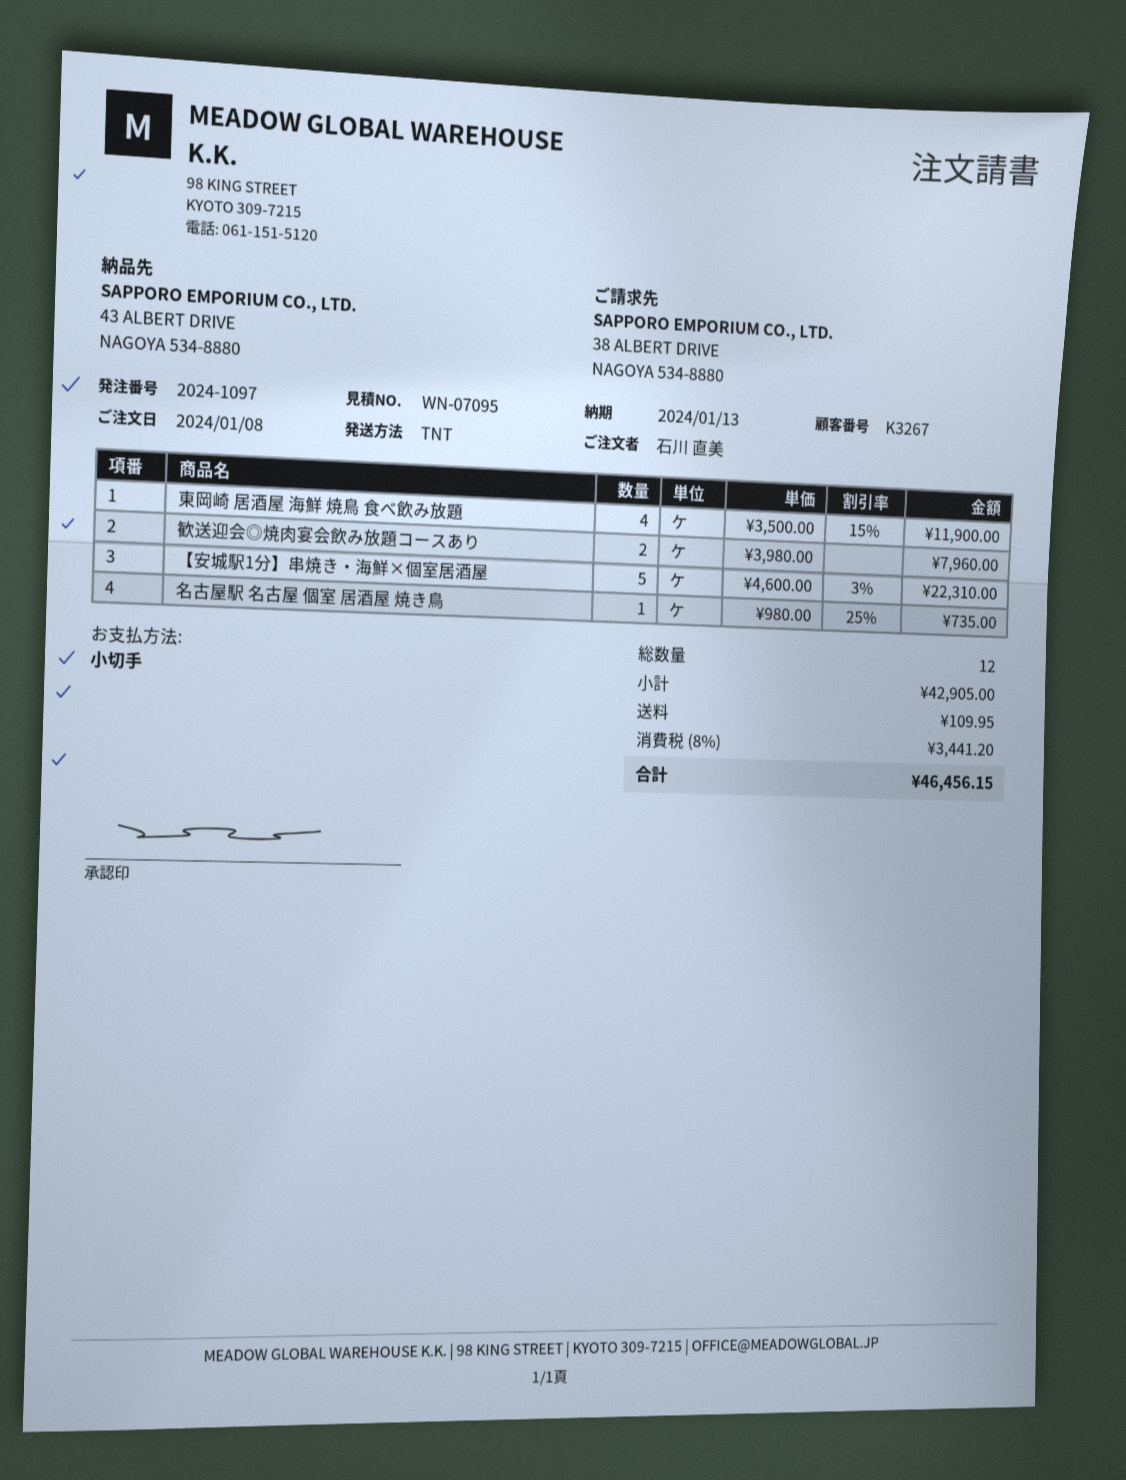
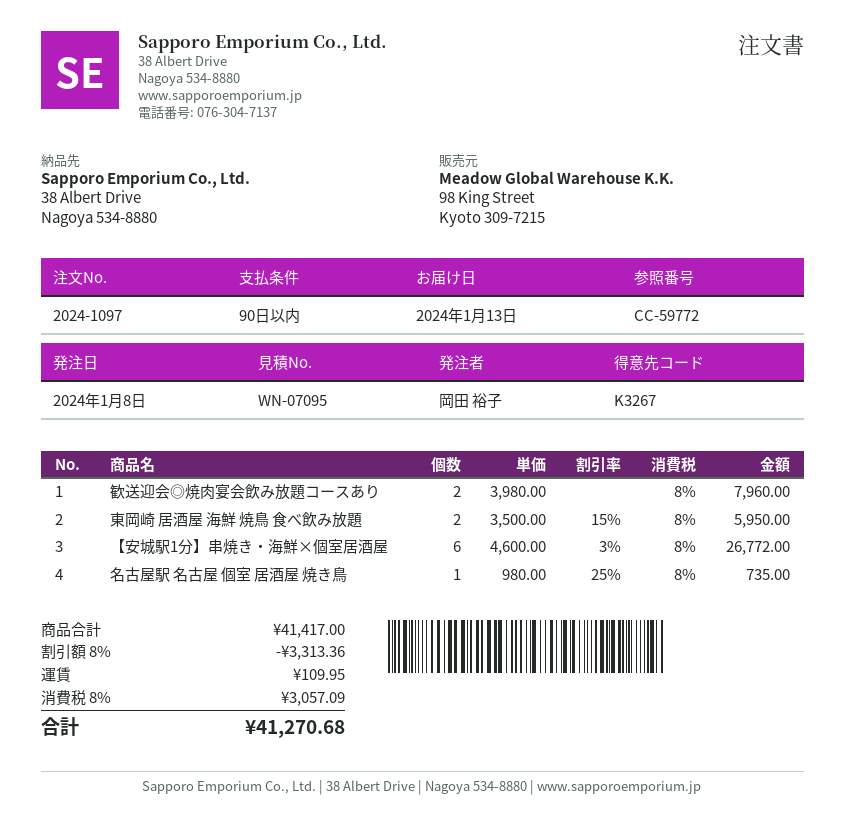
ordered by: 石川 直美 -> 岡田 裕子
ship to: 43 ALBERT DRIVE, NAGOYA 534-8880 -> 38 Albert Drive, Nagoya 534-8880
東岡崎 居酒屋 海鮮 焼鳥 食べ飲み放題: 4 x 3500.00 - 15% = 11900.00 -> 2 x 3500.00 - 15% = 5950.00
【安城駅1分】串焼き・海鮮×個室居酒屋: 5 x 4600.00 - 3% = 22310.00 -> 6 x 4600.00 - 3% = 26772.00
subtotal: 42905.00 -> 41417.00
discount: none -> 8% = 3313.36
tax: 8% = 3441.20 -> 8% = 3057.09
total: 46456.15 -> 41270.68

